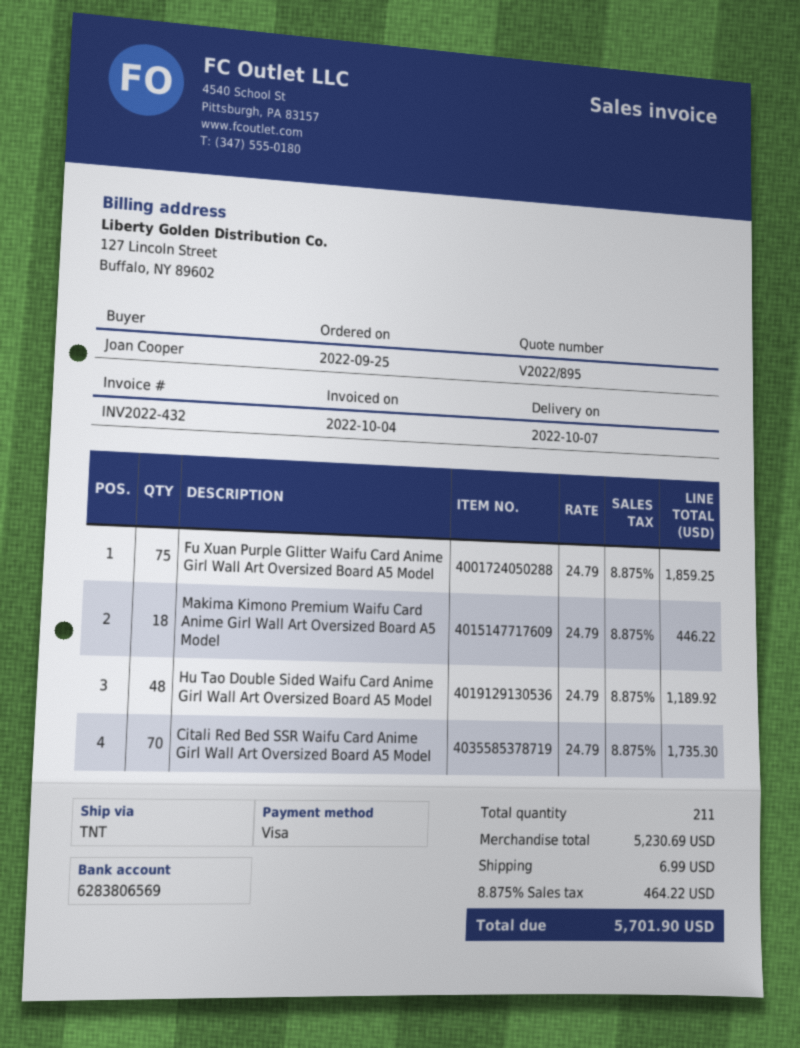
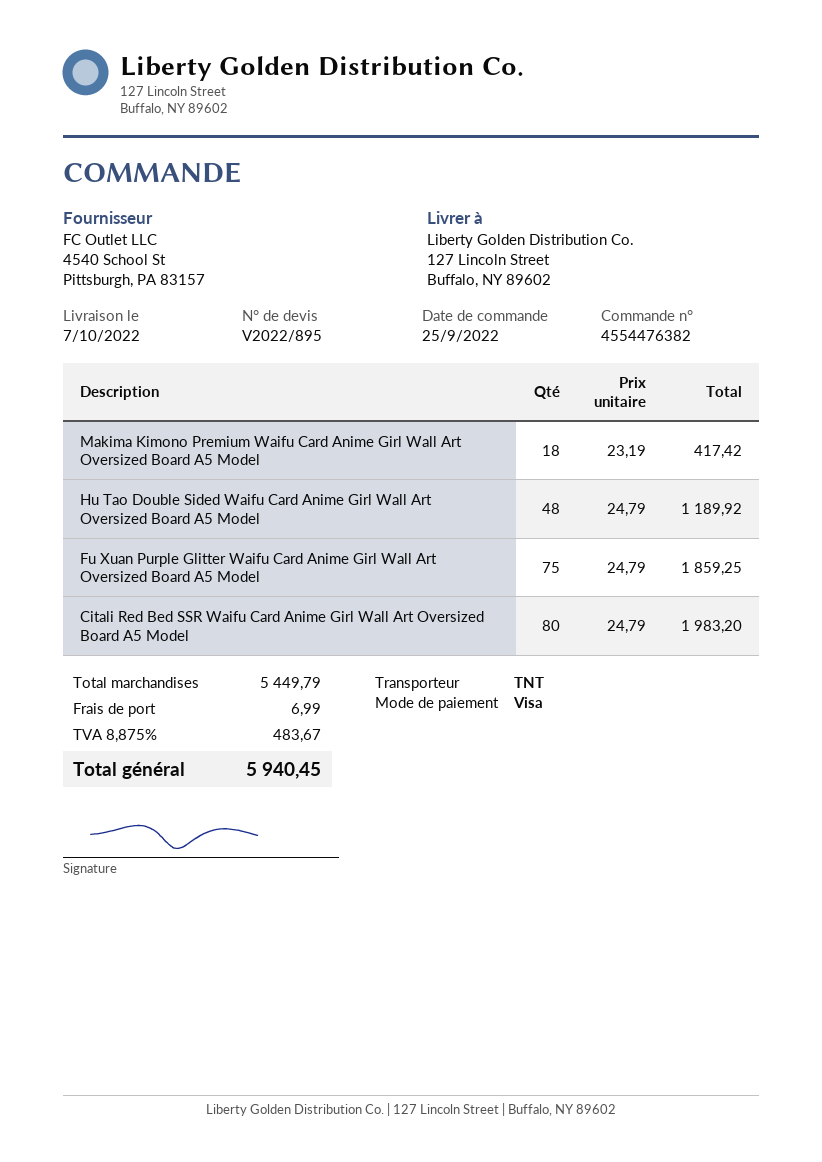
Makima Kimono Premium Waifu Card Anime Girl Wall Art Oversized Board A5 Model: 18 x 24.79 = 446.22 -> 18 x 23.19 = 417.42
Citali Red Bed SSR Waifu Card Anime Girl Wall Art Oversized Board A5 Model: 70 x 24.79 = 1735.30 -> 80 x 24.79 = 1983.20
subtotal: 5230.69 -> 5449.79
tax: 8.875% = 464.22 -> 8.875% = 483.67
total: 5701.90 -> 5940.45

